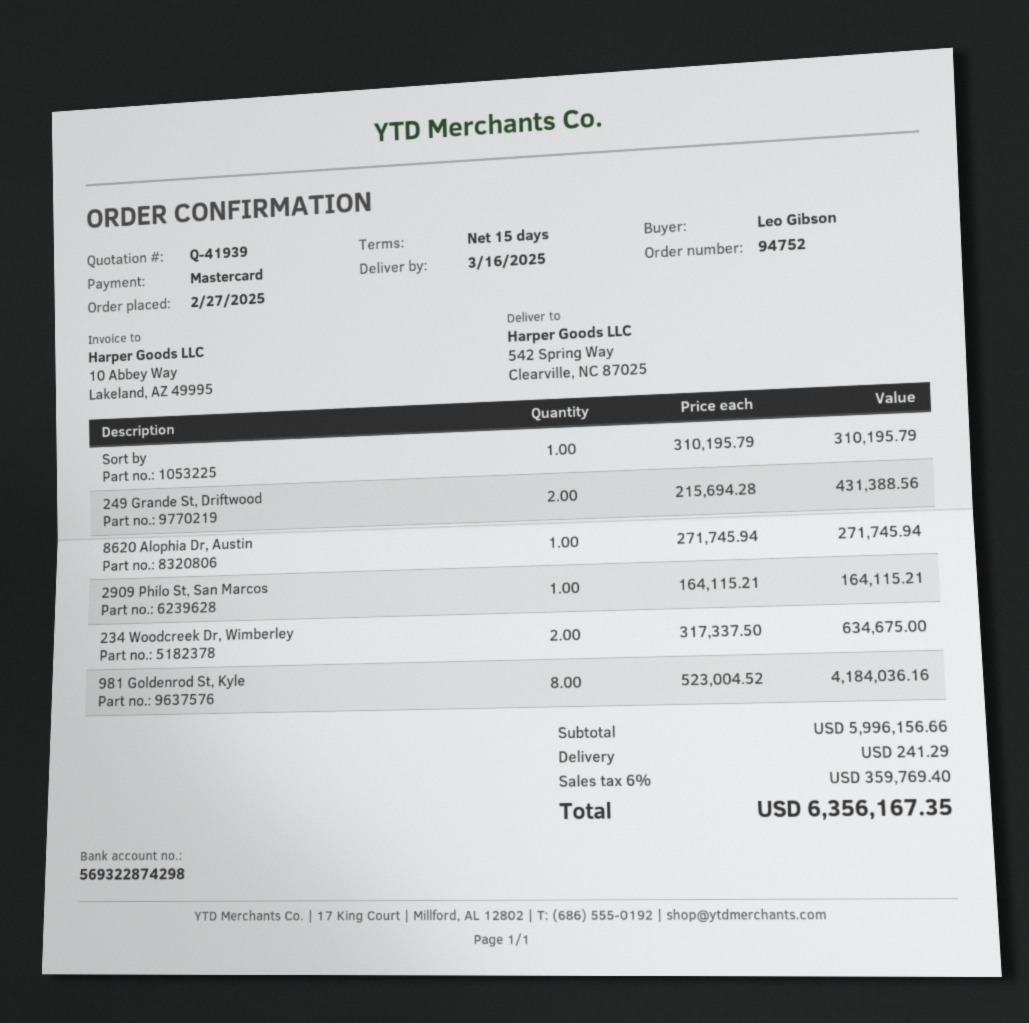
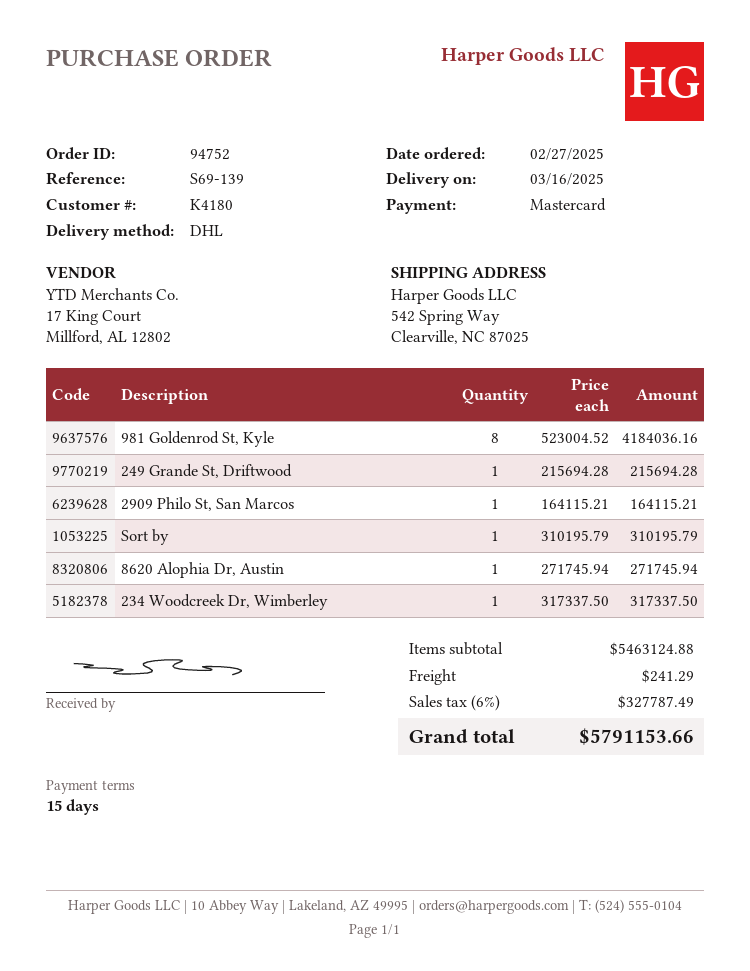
249 Grande St, Driftwood: 2 x 215694.28 = 431388.56 -> 1 x 215694.28 = 215694.28
234 Woodcreek Dr, Wimberley: 2 x 317337.50 = 634675.00 -> 1 x 317337.50 = 317337.50
subtotal: 5996156.66 -> 5463124.88
tax: 6% = 359769.40 -> 6% = 327787.49
total: 6356167.35 -> 5791153.66

